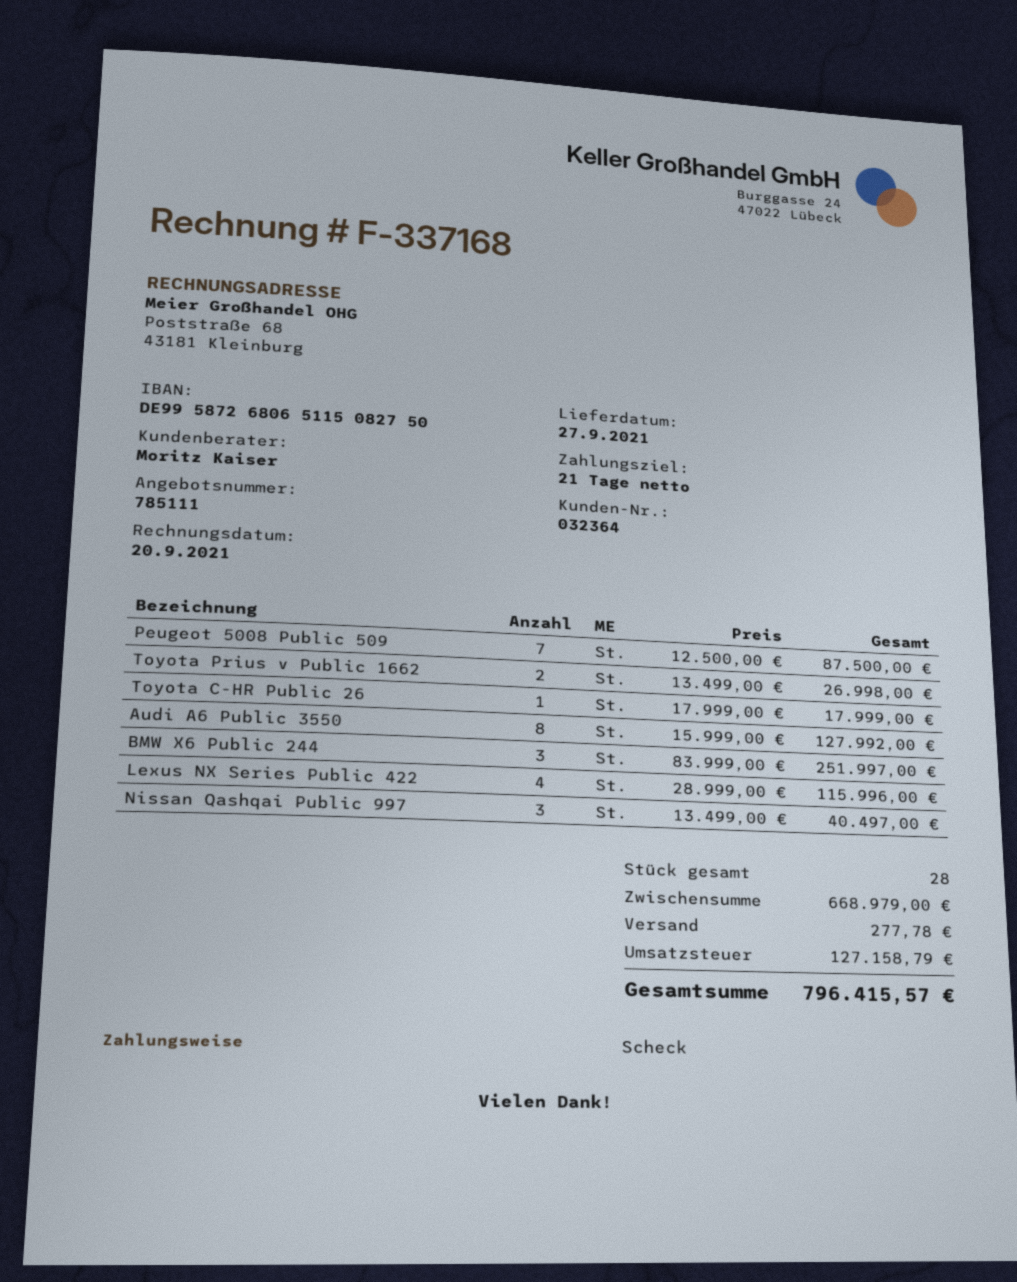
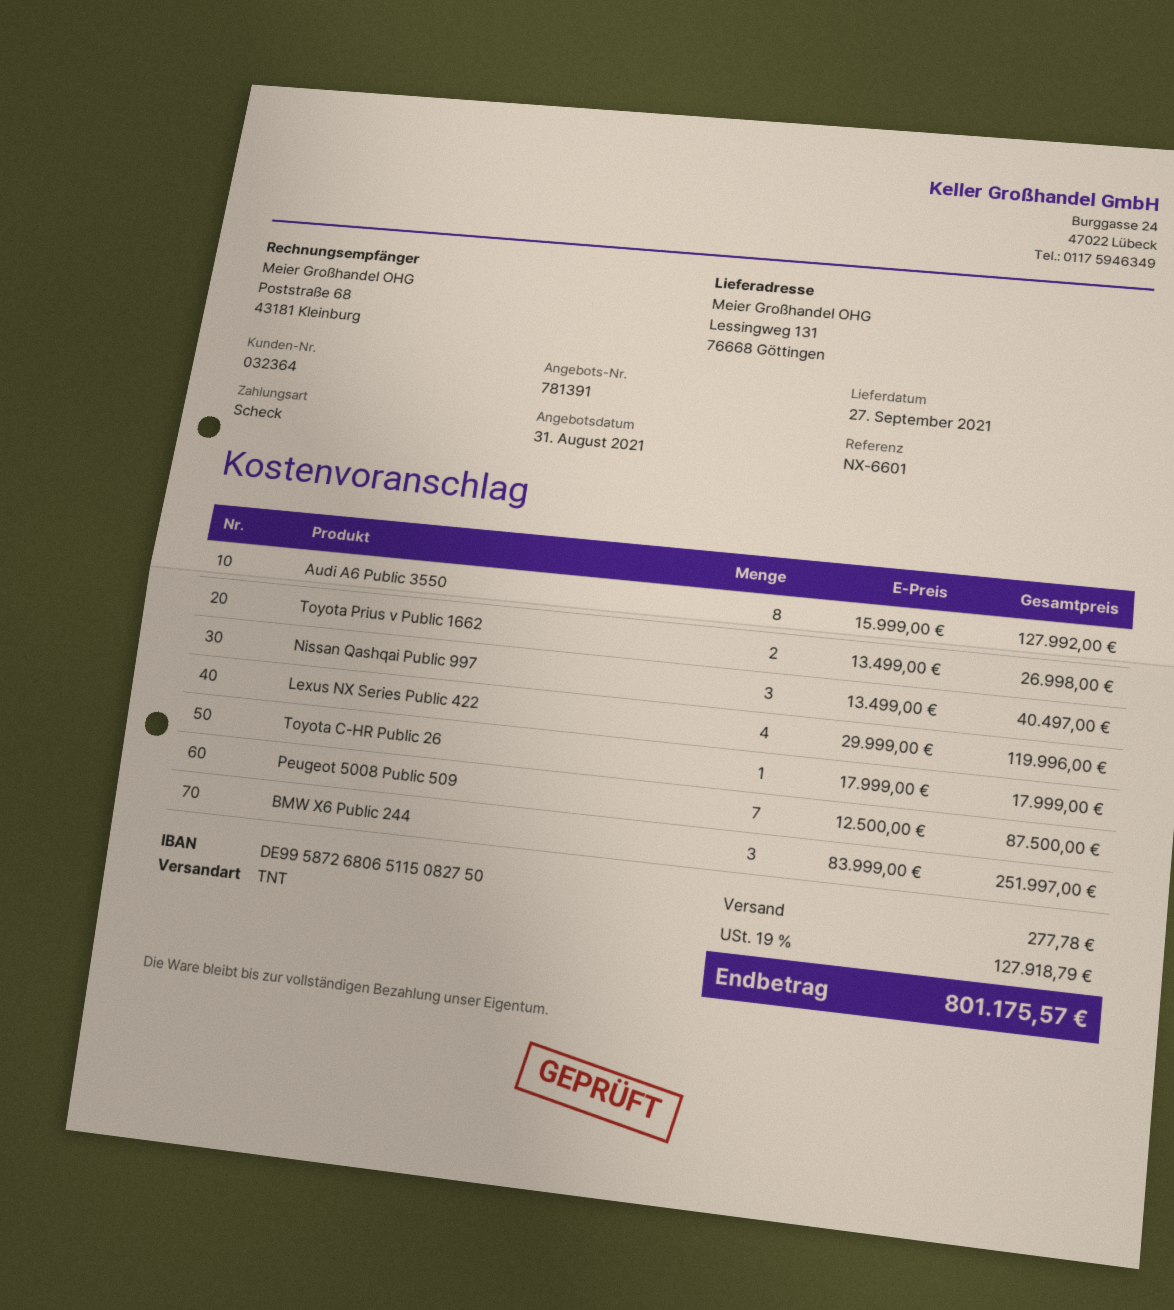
quote number: 785111 -> 781391
Lexus NX Series Public 422: 4 x 28999.00 = 115996.00 -> 4 x 29999.00 = 119996.00
tax: 127158.79 -> 127918.79
total: 796415.57 -> 801175.57

